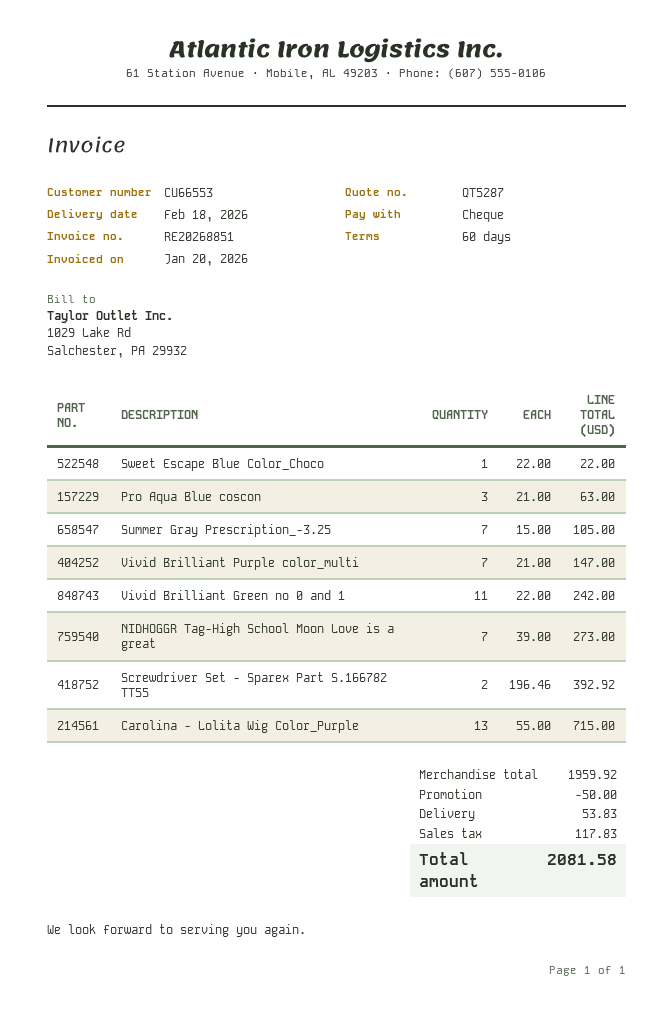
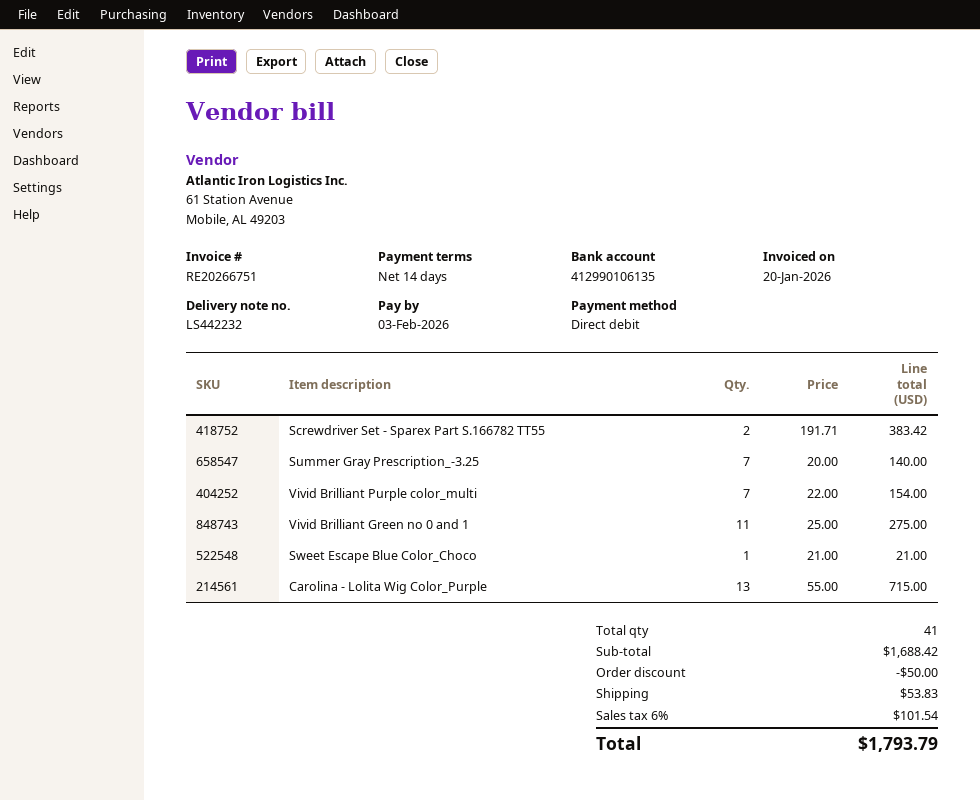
invoice number: RE20268851 -> RE20266751
payment terms: 60 days -> 14 days
payment method: cheque -> direct debit
Sweet Escape Blue Color_Choco: 1 x 22.00 = 22.00 -> 1 x 21.00 = 21.00
Pro Aqua Blue coscon: 3 x 21.00 = 63.00 -> none
Summer Gray Prescription_-3.25: 7 x 15.00 = 105.00 -> 7 x 20.00 = 140.00
Vivid Brilliant Purple color_multi: 7 x 21.00 = 147.00 -> 7 x 22.00 = 154.00
Vivid Brilliant Green no 0 and 1: 11 x 22.00 = 242.00 -> 11 x 25.00 = 275.00
NIDHOGGR Tag-High School Moon Love is a great: 7 x 39.00 = 273.00 -> none
Screwdriver Set - Sparex Part S.166782 TT55: 2 x 196.46 = 392.92 -> 2 x 191.71 = 383.42
subtotal: 1959.92 -> 1688.42
tax: 117.83 -> 101.54
total: 2081.58 -> 1793.79

